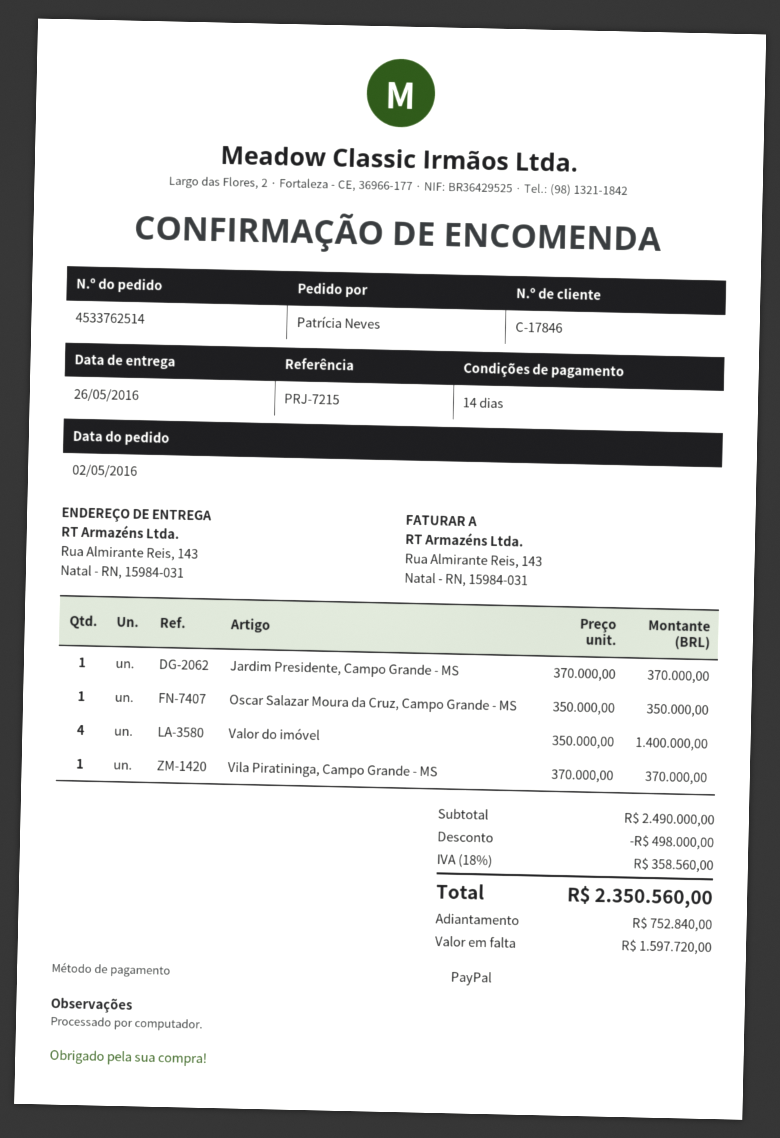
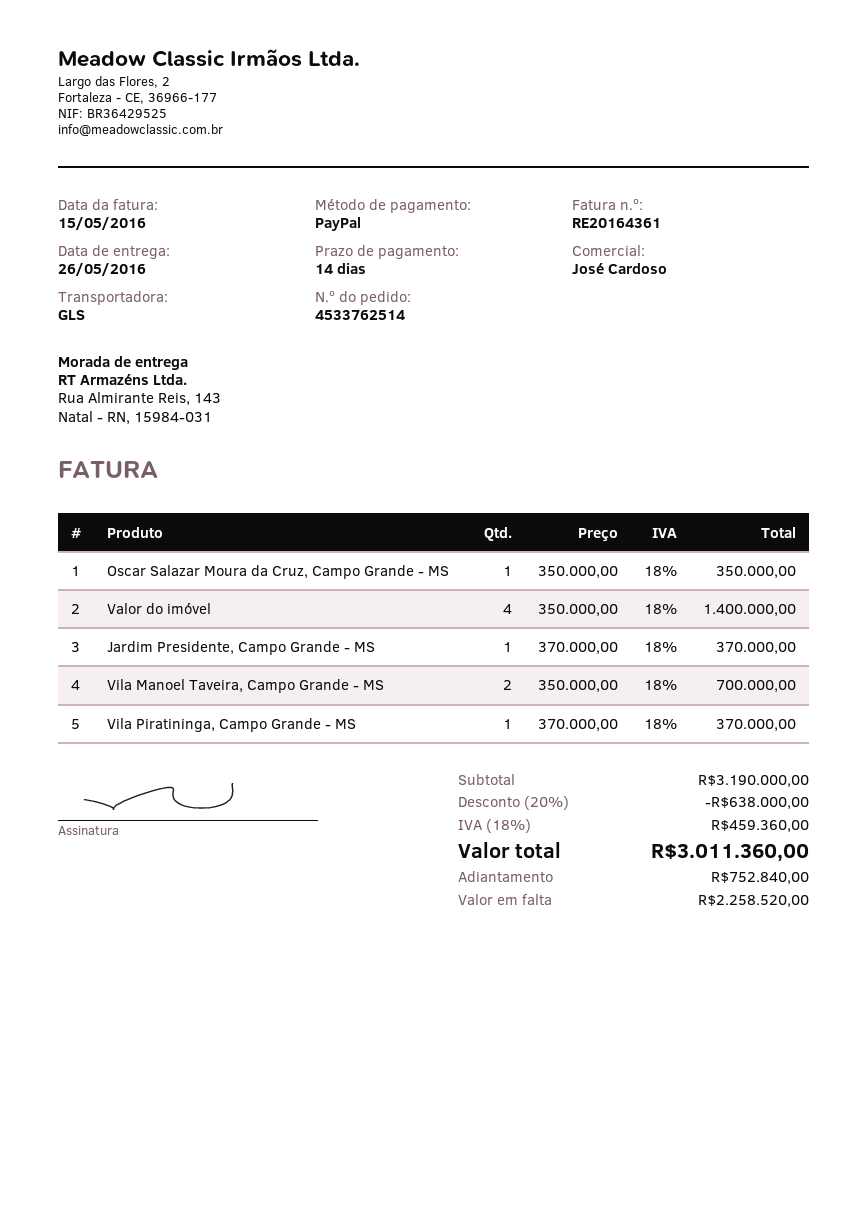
Vila Manoel Taveira, Campo Grande - MS: none -> 2 x 350000.00 = 700000.00
subtotal: 2490000.00 -> 3190000.00
discount: 498000.00 -> 638000.00
tax: 18% = 358560.00 -> 18% = 459360.00
total: 2350560.00 -> 3011360.00
balance: 1597720.00 -> 2258520.00

